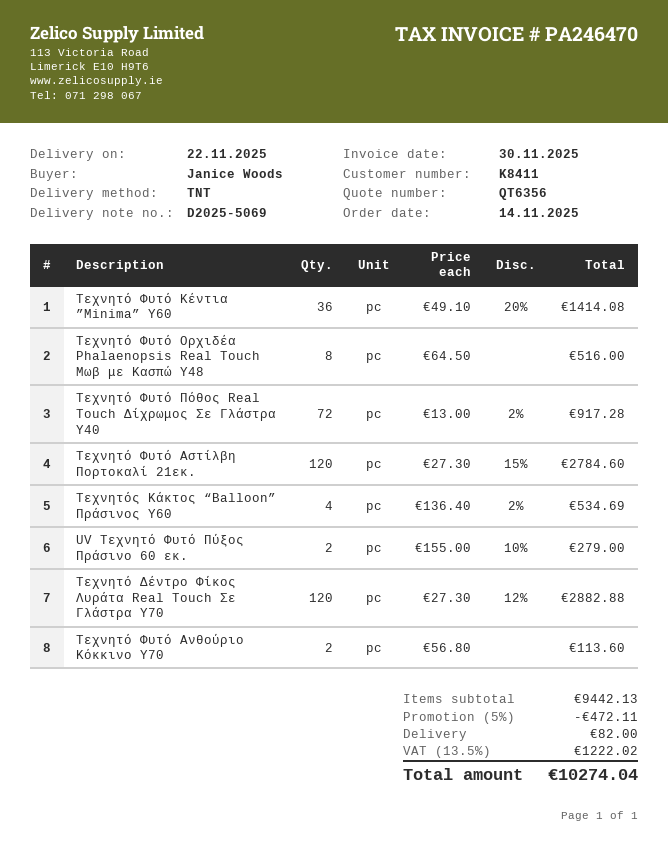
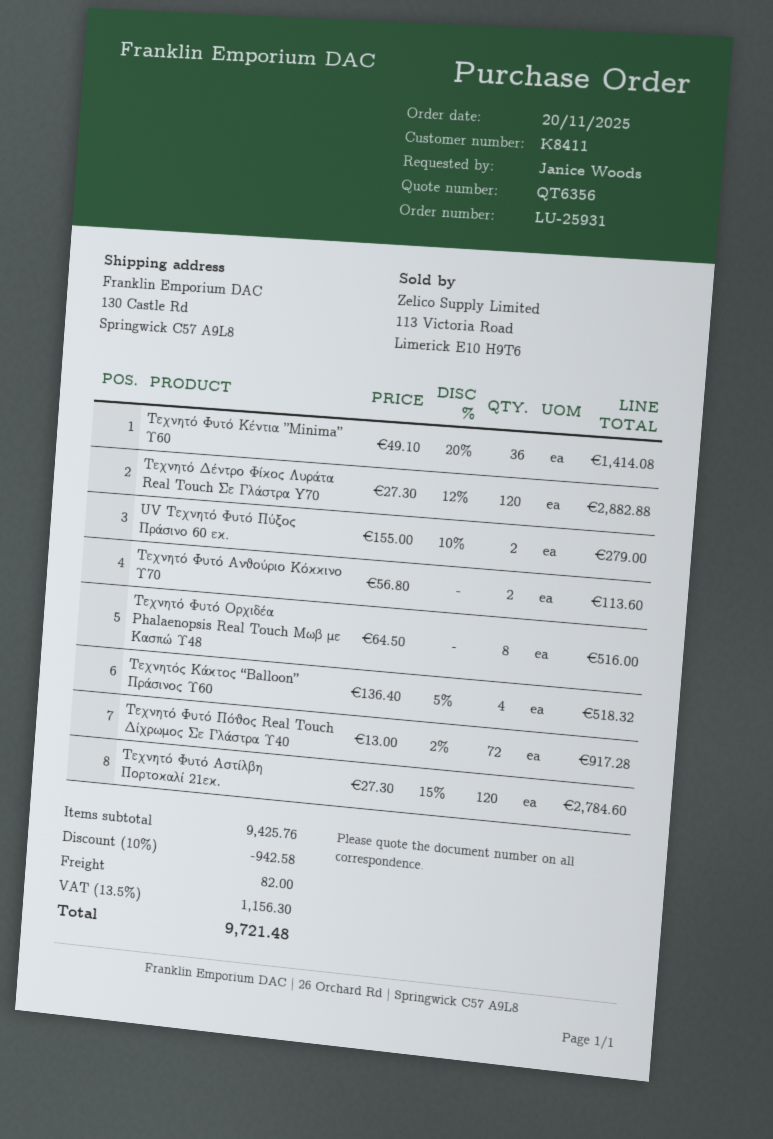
order date: 2025-11-14 -> 2025-11-20
Τεχνητός Κάκτος “Balloon” Πράσινος Υ60: 4 x 136.40 - 2% = 534.69 -> 4 x 136.40 - 5% = 518.32
subtotal: 9442.13 -> 9425.76
discount: 5% = 472.11 -> 10% = 942.58
tax: 13.5% = 1222.02 -> 13.5% = 1156.30
total: 10274.04 -> 9721.48

